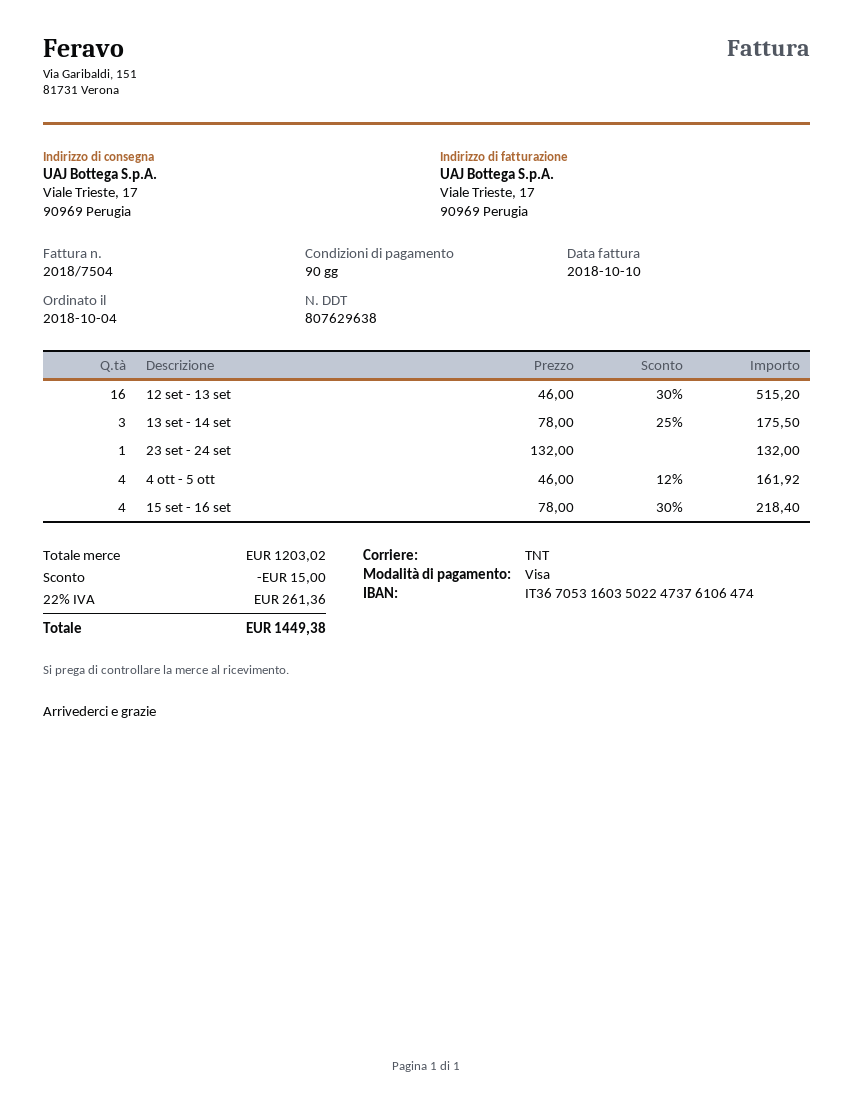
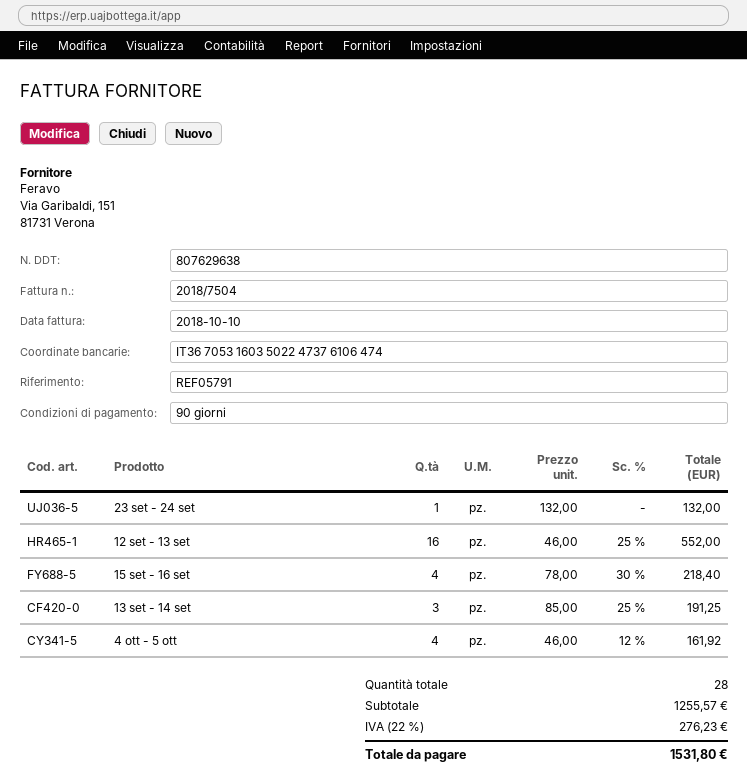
12 set - 13 set: 16 x 46.00 - 30% = 515.20 -> 16 x 46.00 - 25% = 552.00
13 set - 14 set: 3 x 78.00 - 25% = 175.50 -> 3 x 85.00 - 25% = 191.25
subtotal: 1203.02 -> 1255.57
discount: 15.00 -> none
tax: 22% = 261.36 -> 22% = 276.23
total: 1449.38 -> 1531.80

